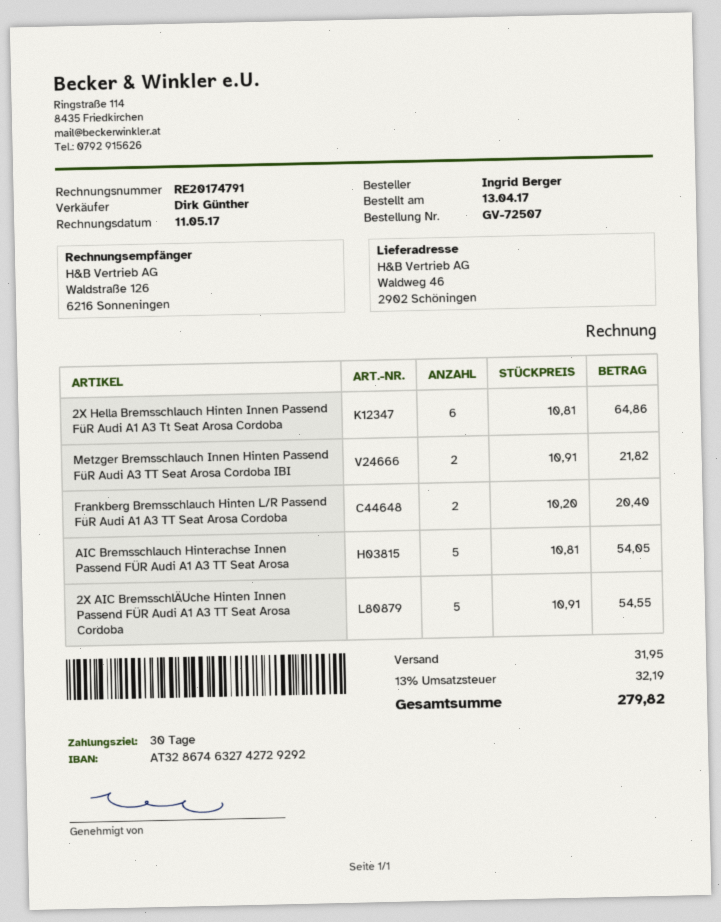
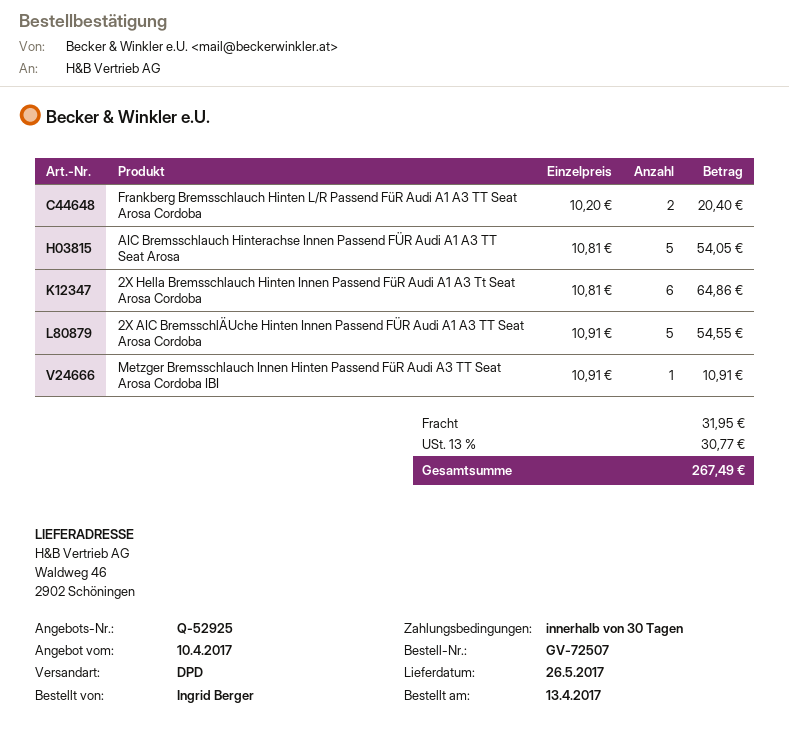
Metzger Bremsschlauch Innen Hinten Passend FüR Audi A3 TT Seat Arosa Cordoba IBI: 2 x 10.91 = 21.82 -> 1 x 10.91 = 10.91
tax: 13% = 32.19 -> 13% = 30.77
total: 279.82 -> 267.49

